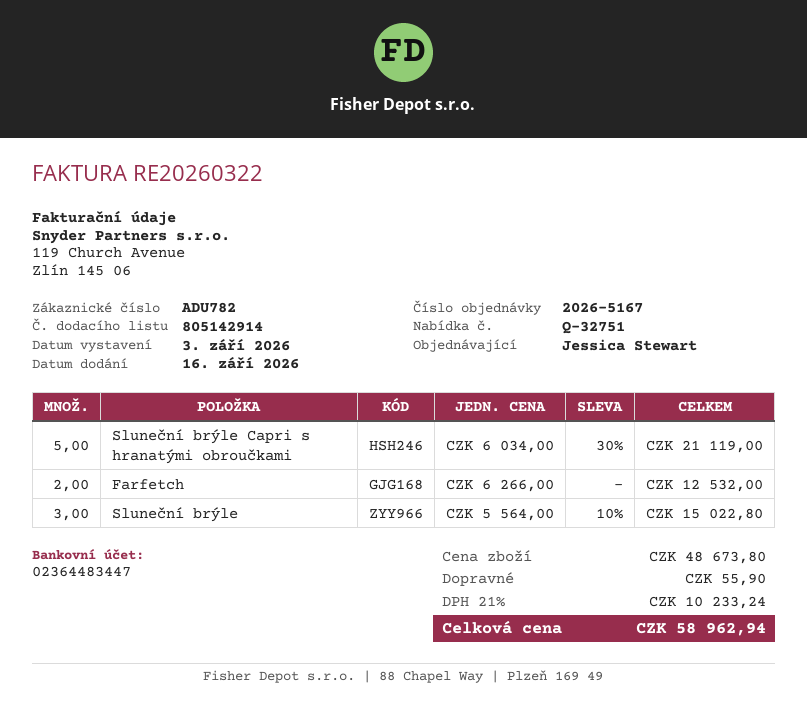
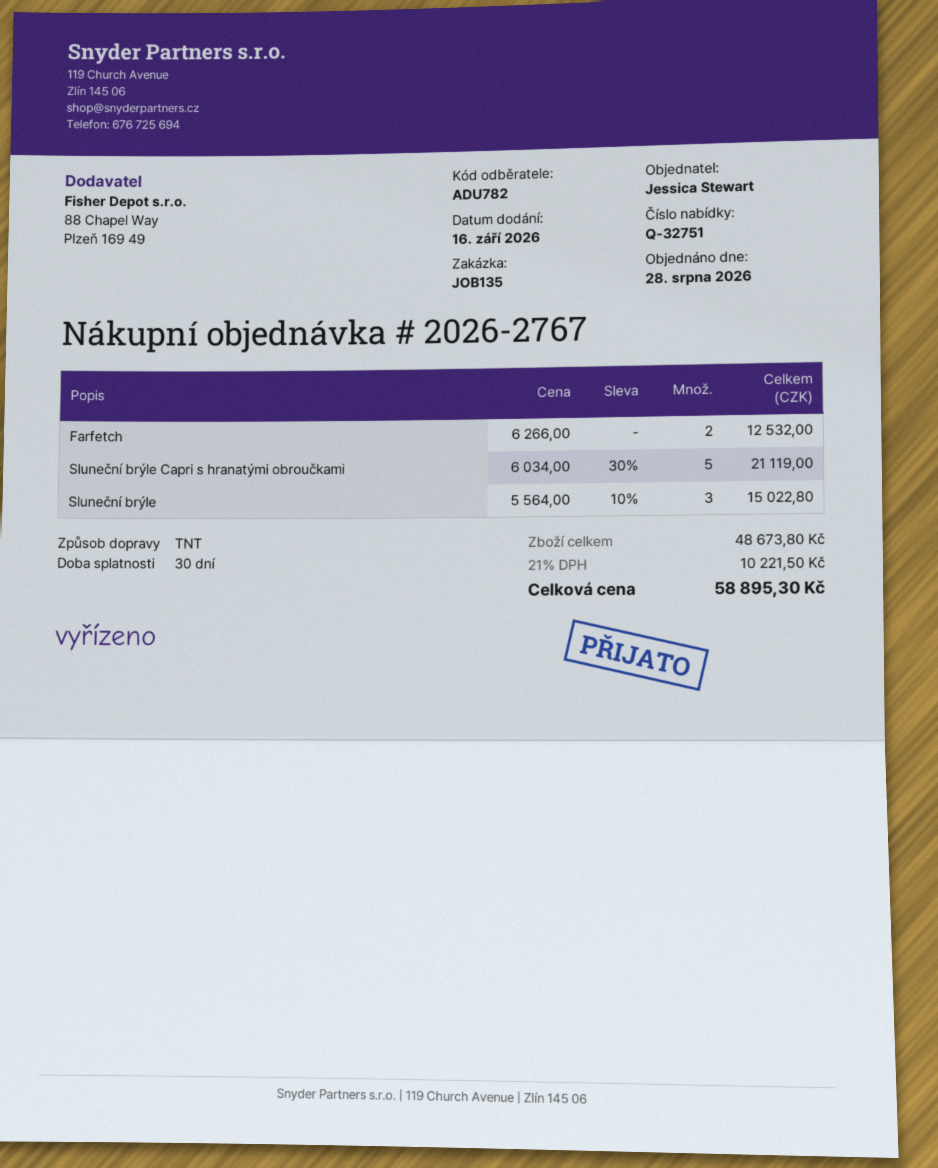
order number: 2026-5167 -> 2026-2767
shipping: 55.90 -> none
tax: 21% = 10233.24 -> 21% = 10221.50
total: 58962.94 -> 58895.30

